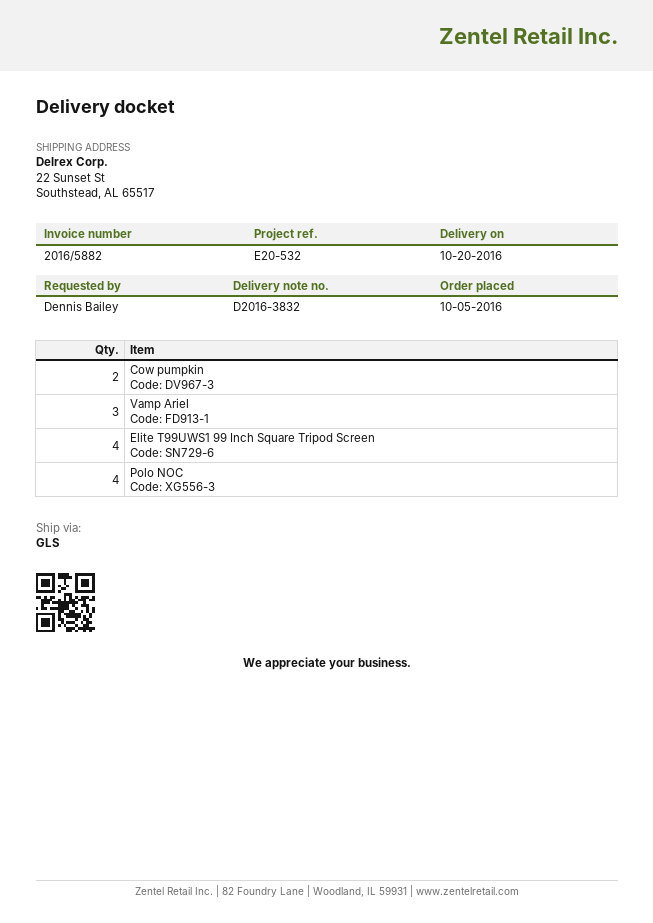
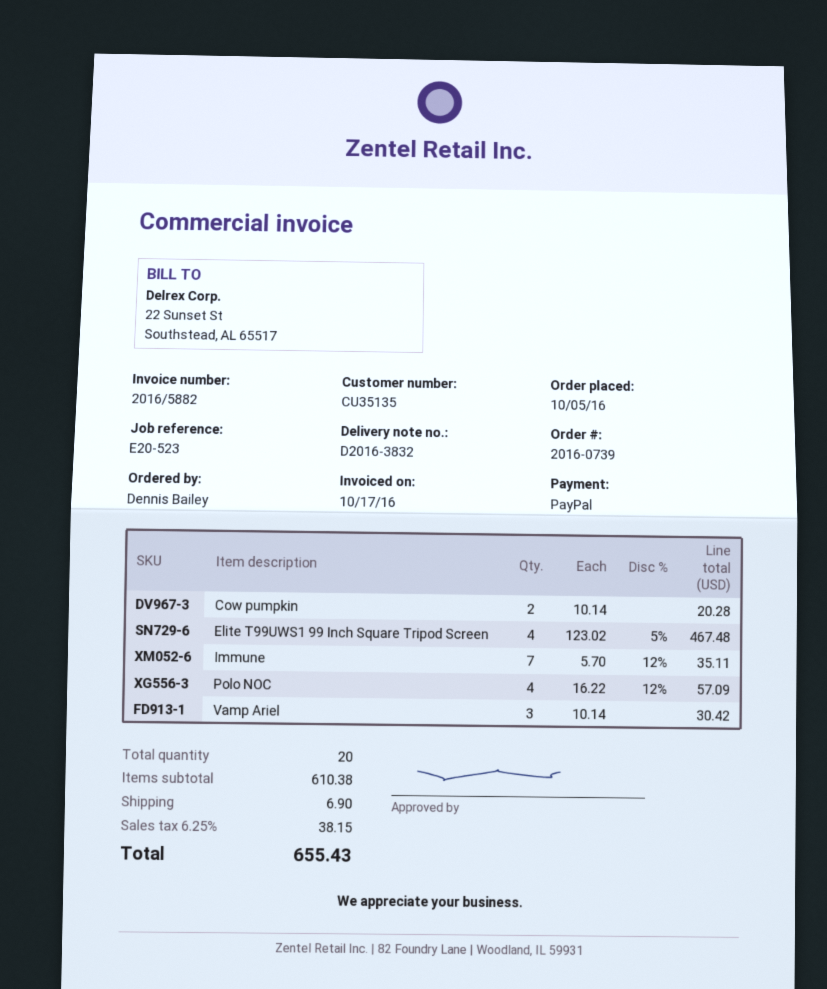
reference: E20-532 -> E20-523
Immune: none -> 7

